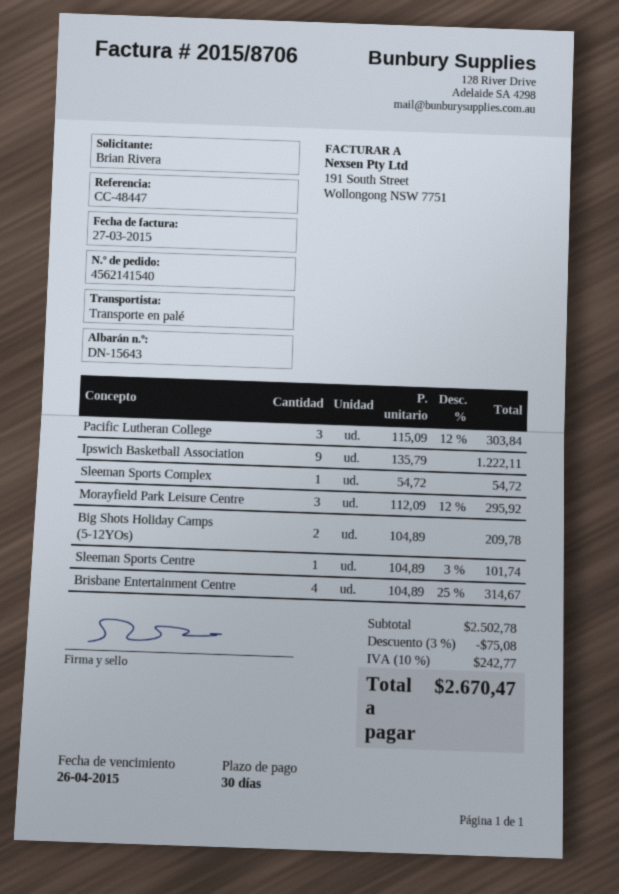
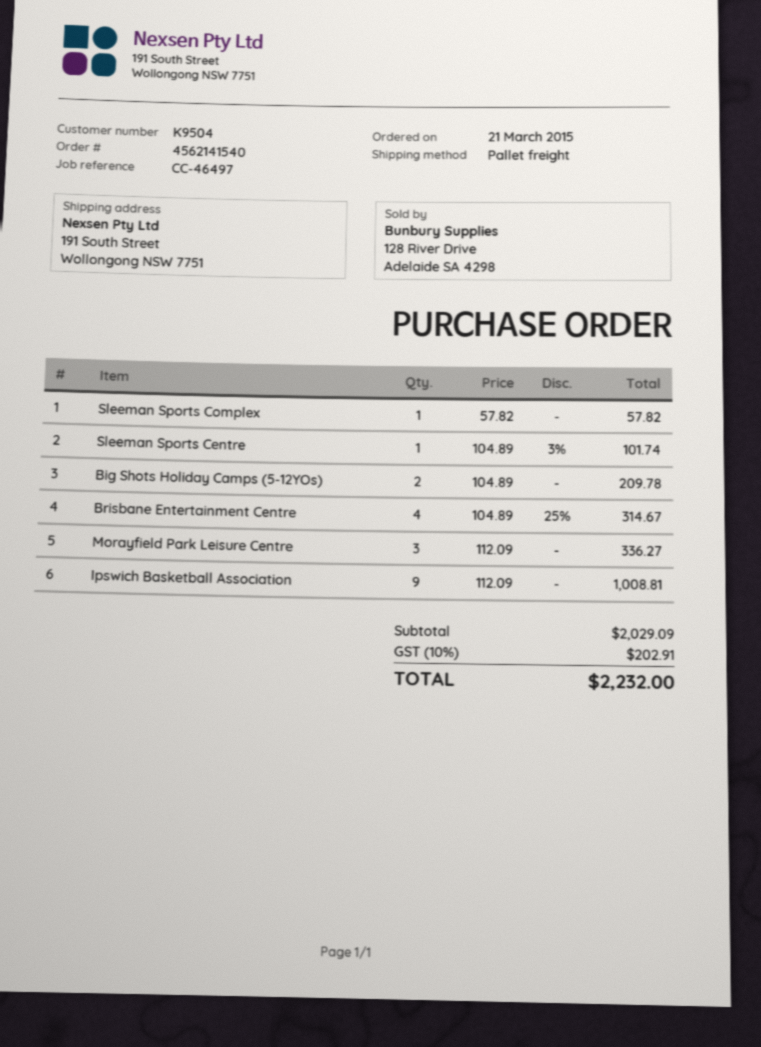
reference: CC-48447 -> CC-46497
Pacific Lutheran College: 3 x 115.09 - 12% = 303.84 -> none
Ipswich Basketball Association: 9 x 135.79 = 1222.11 -> 9 x 112.09 = 1008.81
Sleeman Sports Complex: 1 x 54.72 = 54.72 -> 1 x 57.82 = 57.82
Morayfield Park Leisure Centre: 3 x 112.09 - 12% = 295.92 -> 3 x 112.09 = 336.27
subtotal: 2502.78 -> 2029.09
discount: 3% = 75.08 -> none
tax: 10% = 242.77 -> 10% = 202.91
total: 2670.47 -> 2232.00

